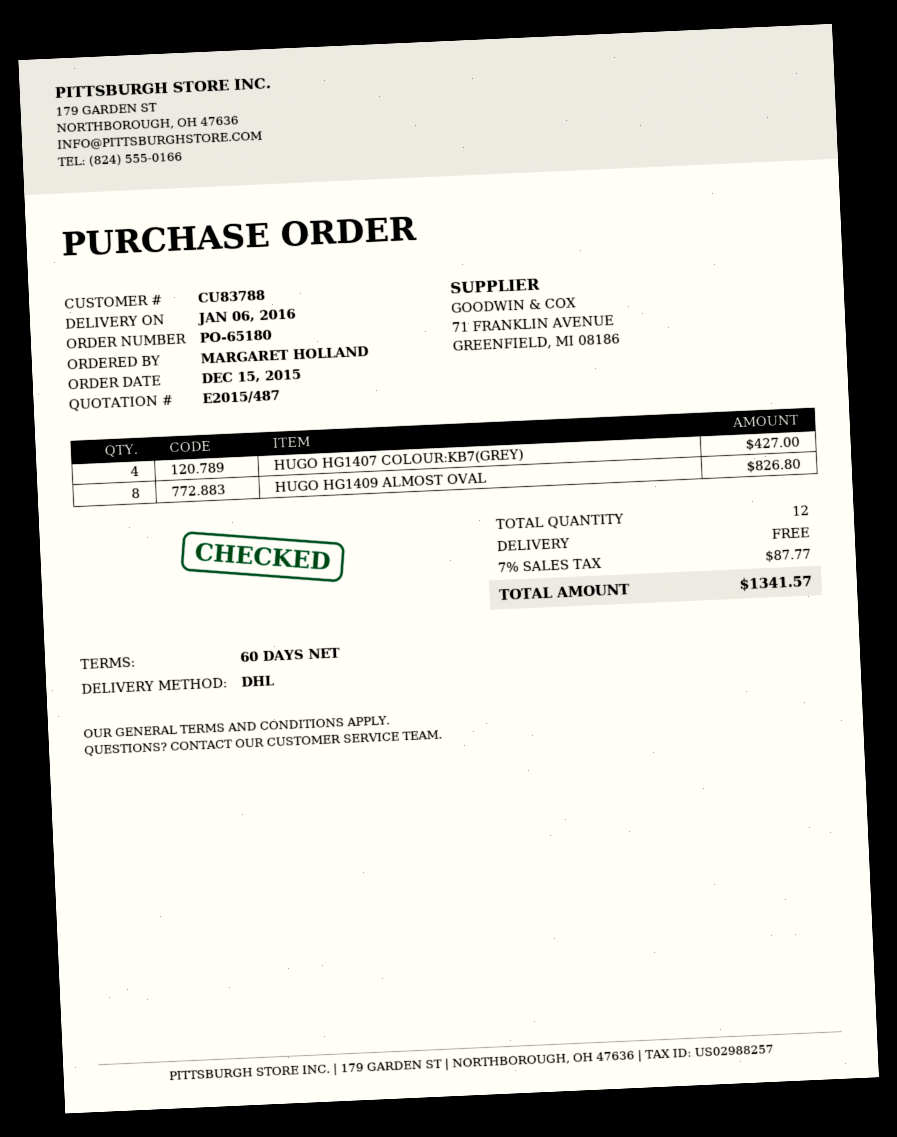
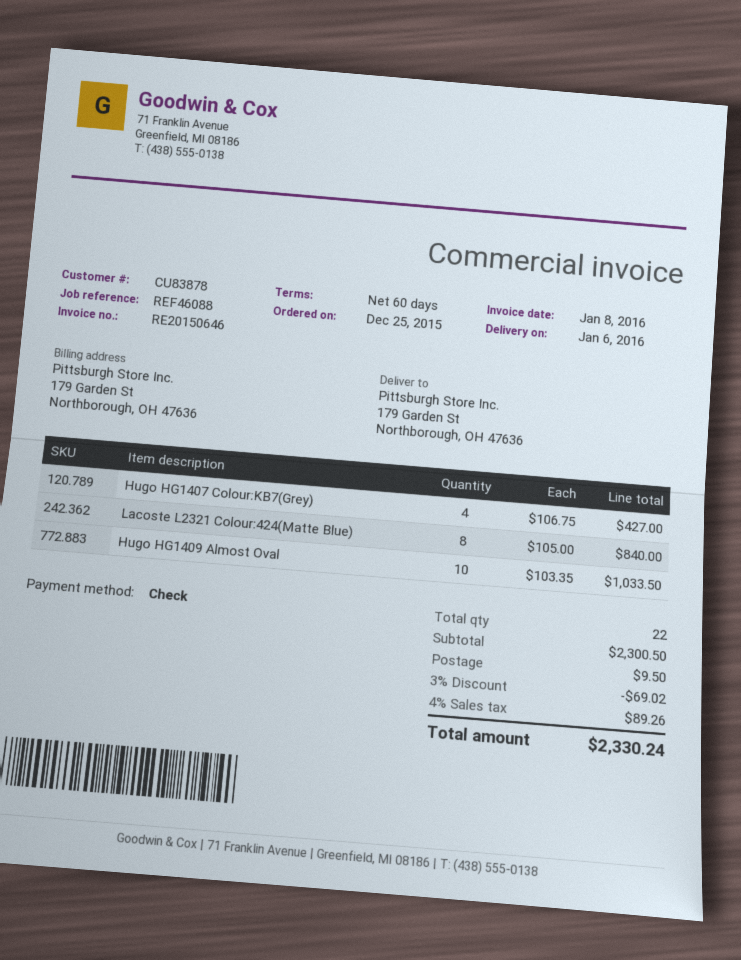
order date: 2015-12-15 -> 2015-12-25
customer number: CU83788 -> CU83878
HUGO HG1409 ALMOST OVAL: 8 for 826.80 -> 10 for 1033.50
Lacoste L2321 Colour:424(Matte Blue): none -> 8 for 840.00
total quantity: 12 -> 22
discount: none -> 3% = 69.02
shipping: 0.00 -> 9.50
tax: 7% = 87.77 -> 4% = 89.26
total: 1341.57 -> 2330.24

